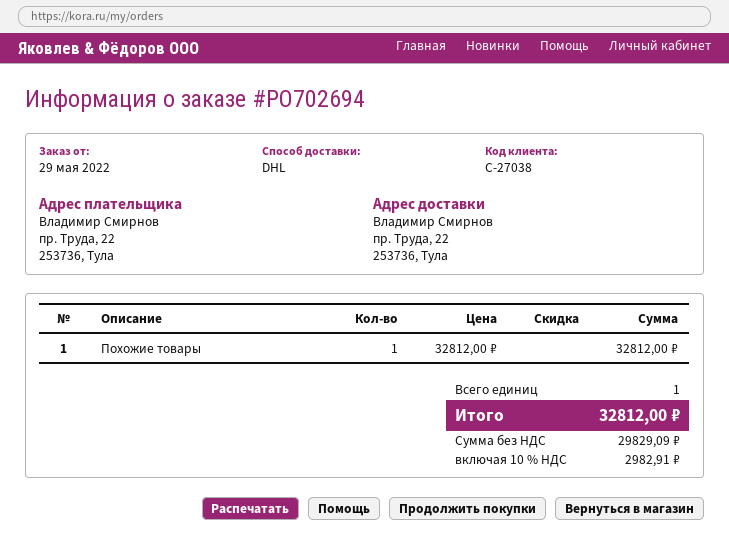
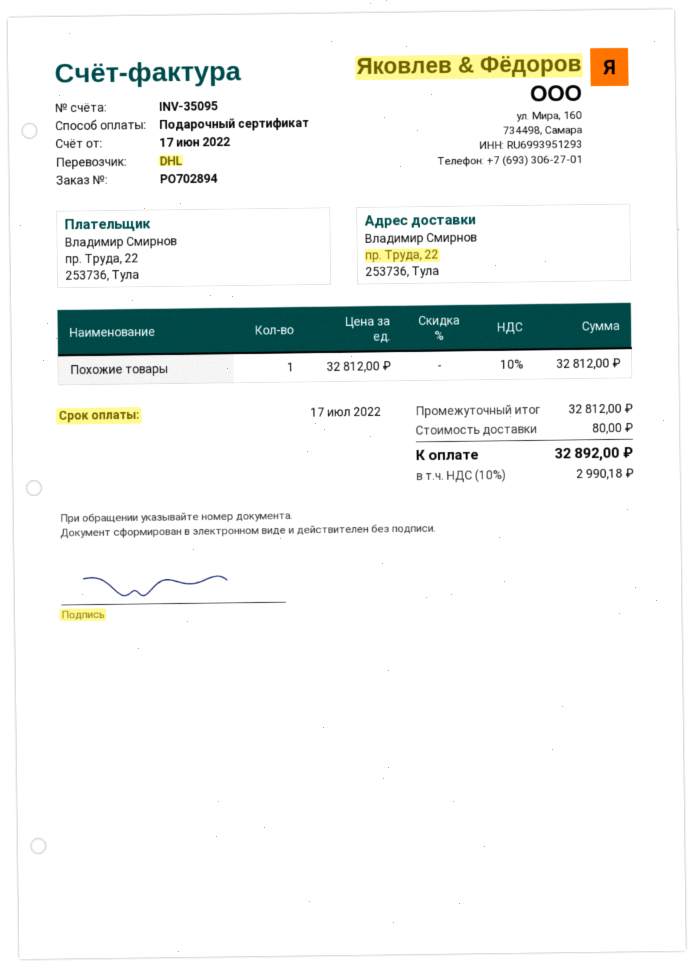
order number: PO702694 -> PO702894
shipping: none -> 80.00
tax: 10% = 2982.91 -> 10% = 2990.18
total: 32812.00 -> 32892.00

